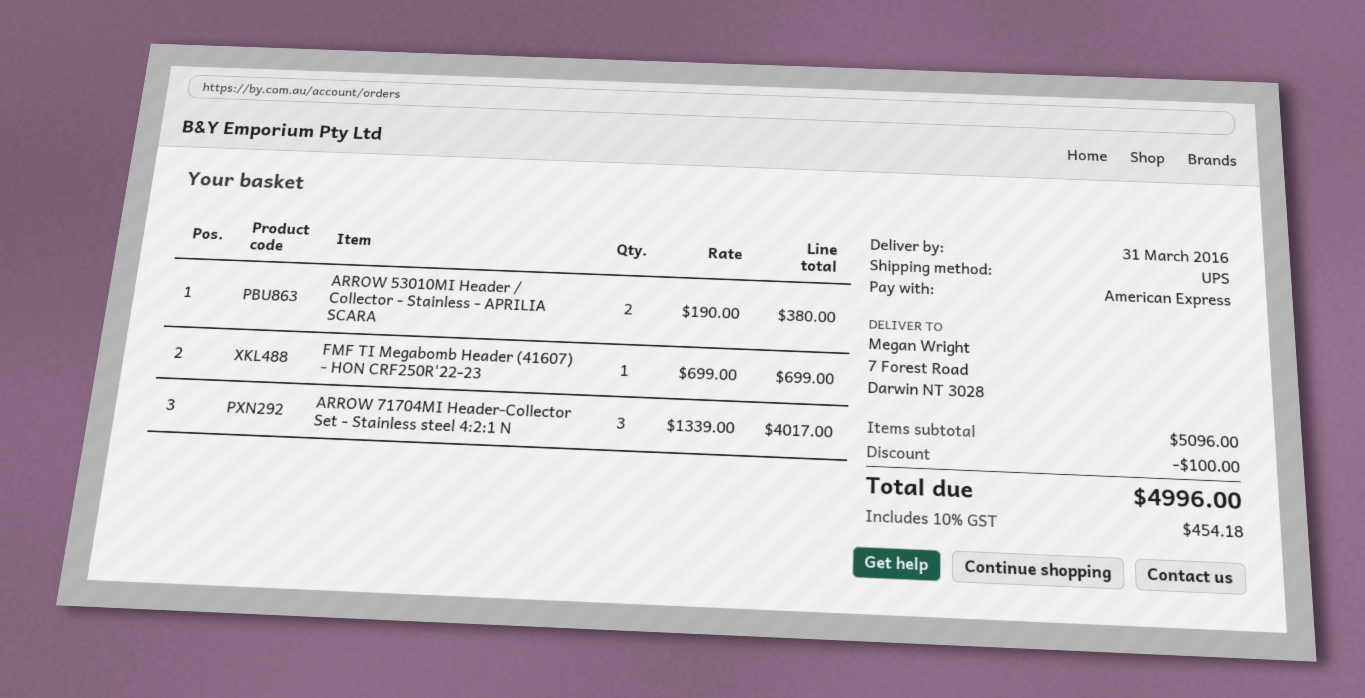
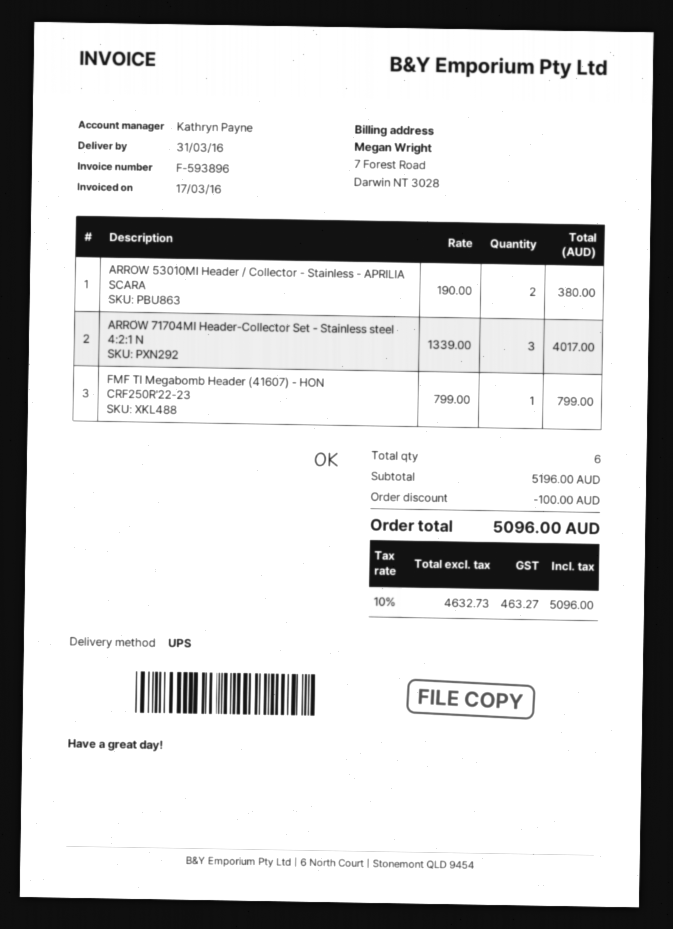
FMF TI Megabomb Header (41607) - HON CRF250R'22-23: 1 x 699.00 = 699.00 -> 1 x 799.00 = 799.00
subtotal: 5096.00 -> 5196.00
tax: 10% = 454.18 -> 10% = 463.27
total: 4996.00 -> 5096.00

